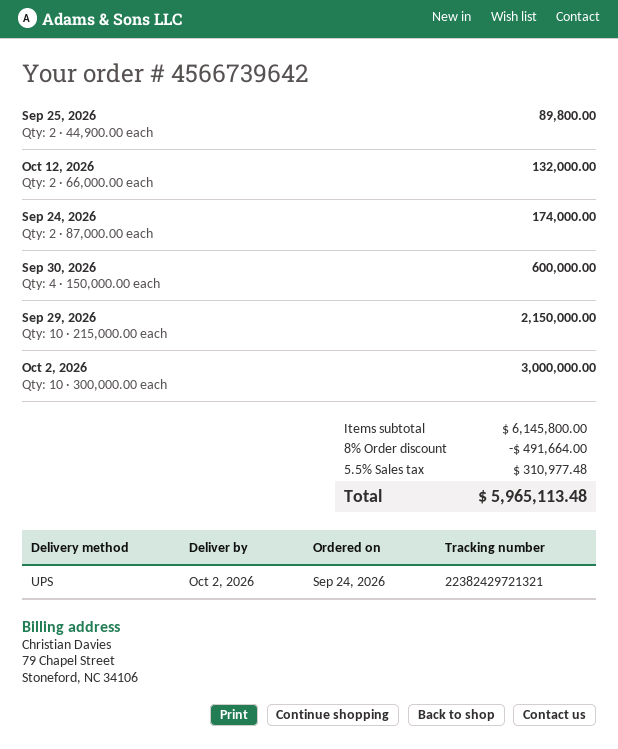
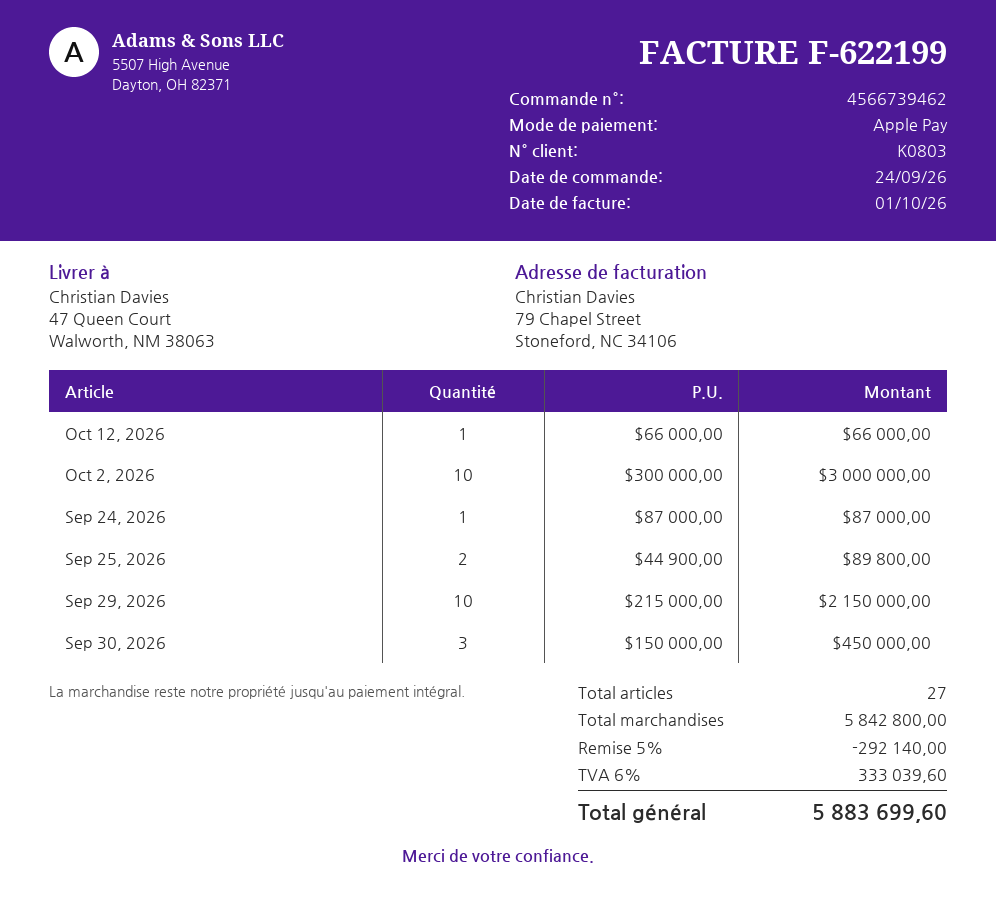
order number: 4566739642 -> 4566739462
Oct 12, 2026: 2 x 66000.00 = 132000.00 -> 1 x 66000.00 = 66000.00
Sep 24, 2026: 2 x 87000.00 = 174000.00 -> 1 x 87000.00 = 87000.00
Sep 30, 2026: 4 x 150000.00 = 600000.00 -> 3 x 150000.00 = 450000.00
subtotal: 6145800.00 -> 5842800.00
discount: 8% = 491664.00 -> 5% = 292140.00
tax: 5.5% = 310977.48 -> 6% = 333039.60
total: 5965113.48 -> 5883699.60

